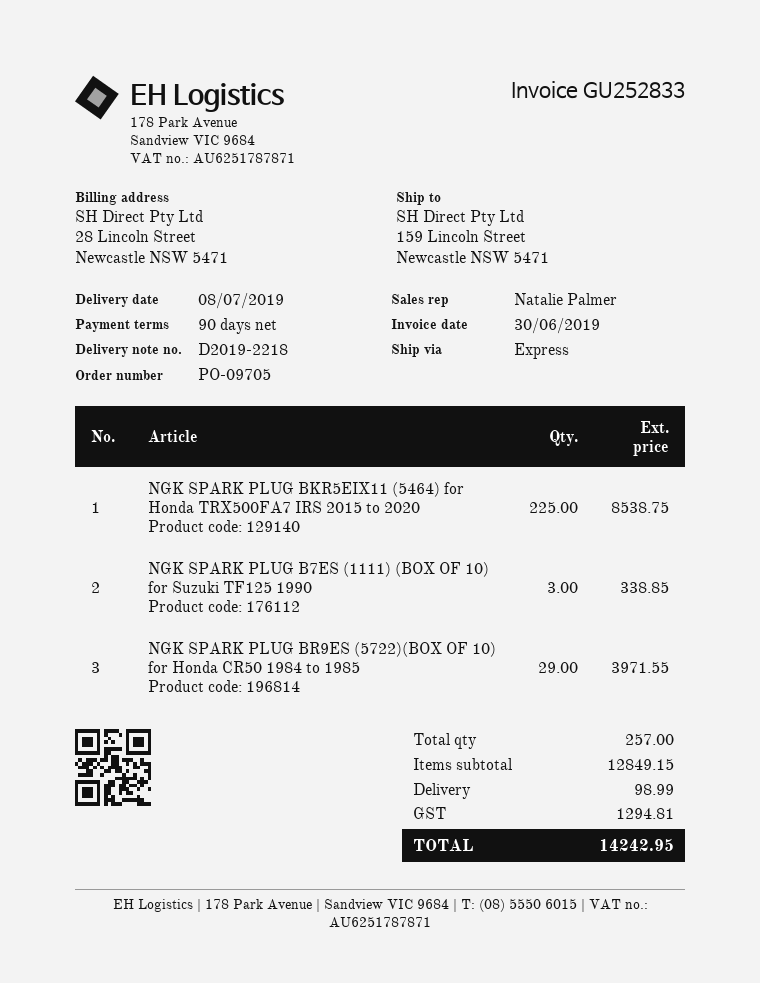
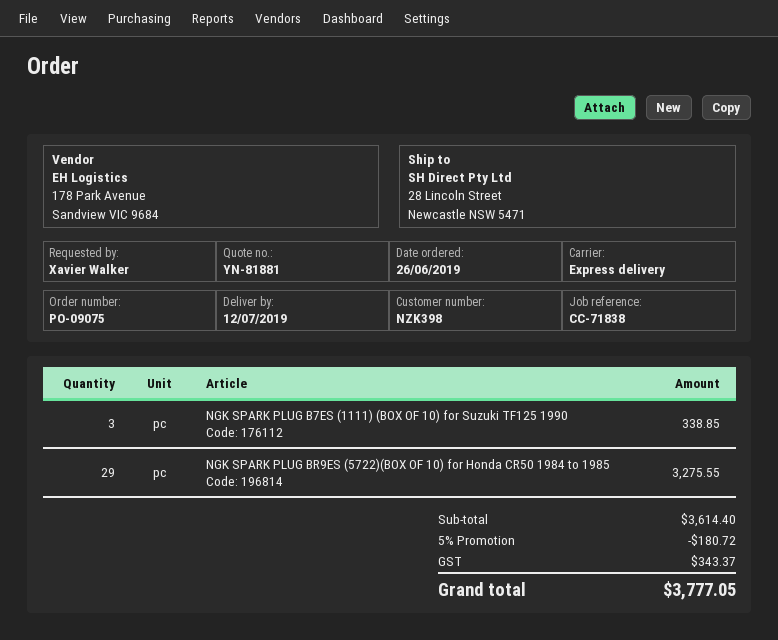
order number: PO-09705 -> PO-09075
delivery date: 2019-07-08 -> 2019-07-12
ship to: 159 Lincoln Street, Newcastle NSW 5471 -> 28 Lincoln Street, Newcastle NSW 5471
NGK SPARK PLUG BKR5EIX11 (5464) for Honda TRX500FA7 IRS 2015 to 2020: 225 for 8538.75 -> none
NGK SPARK PLUG BR9ES (5722)(BOX OF 10) for Honda CR50 1984 to 1985: 29 for 3971.55 -> 29 for 3275.55
subtotal: 12849.15 -> 3614.40
discount: none -> 5% = 180.72
shipping: 98.99 -> none
tax: 1294.81 -> 343.37
total: 14242.95 -> 3777.05

